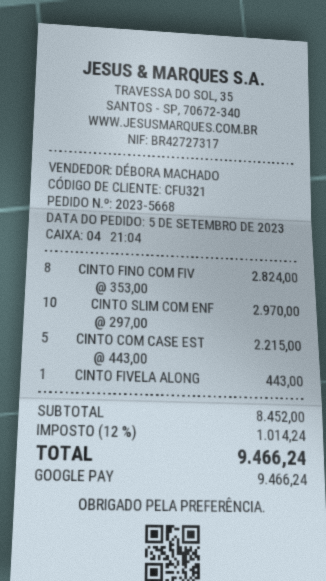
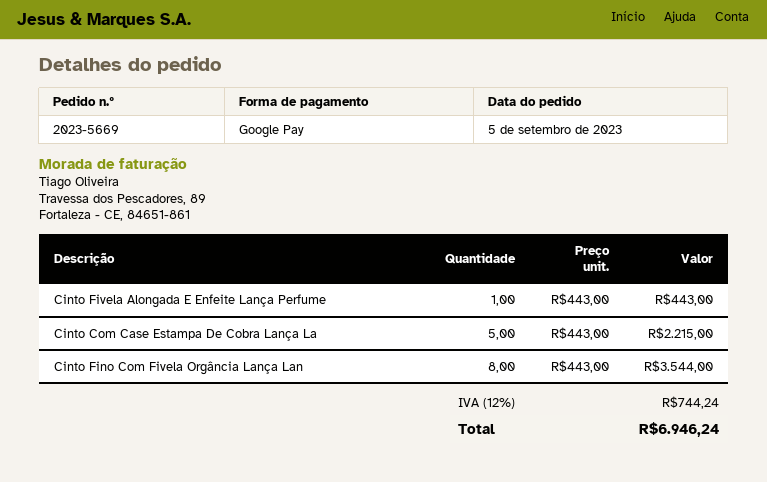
order number: 2023-5668 -> 2023-5669
CINTO FINO COM FIV: 8 x 353.00 = 2824.00 -> 8 x 443.00 = 3544.00
CINTO SLIM COM ENF: 10 x 297.00 = 2970.00 -> none
tax: 12% = 1014.24 -> 12% = 744.24
total: 9466.24 -> 6946.24

